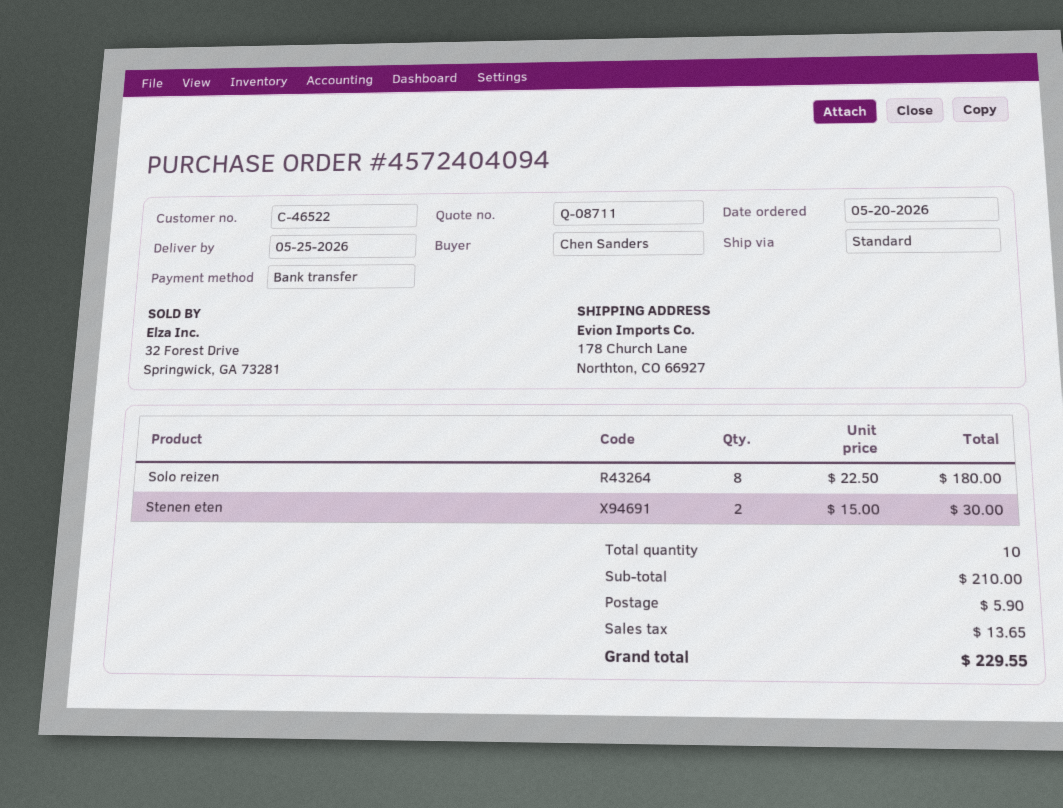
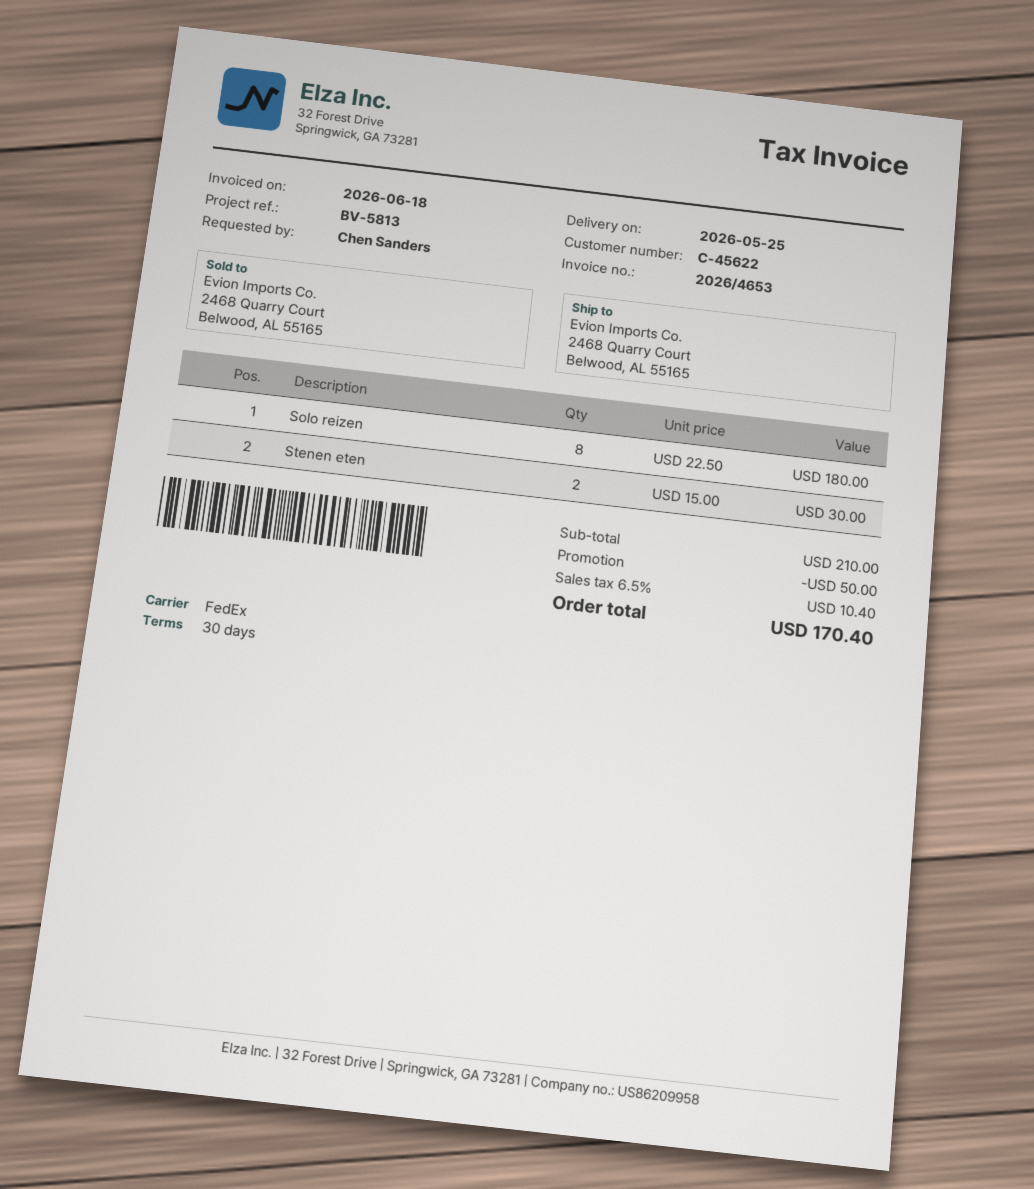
customer number: C-46522 -> C-45622
shipping method: standard -> FedEx
ship to: 178 Church Lane, Northton, CO 66927 -> 2468 Quarry Court, Belwood, AL 55165
discount: none -> 50.00
shipping: 5.90 -> none
tax: 13.65 -> 10.40
total: 229.55 -> 170.40

